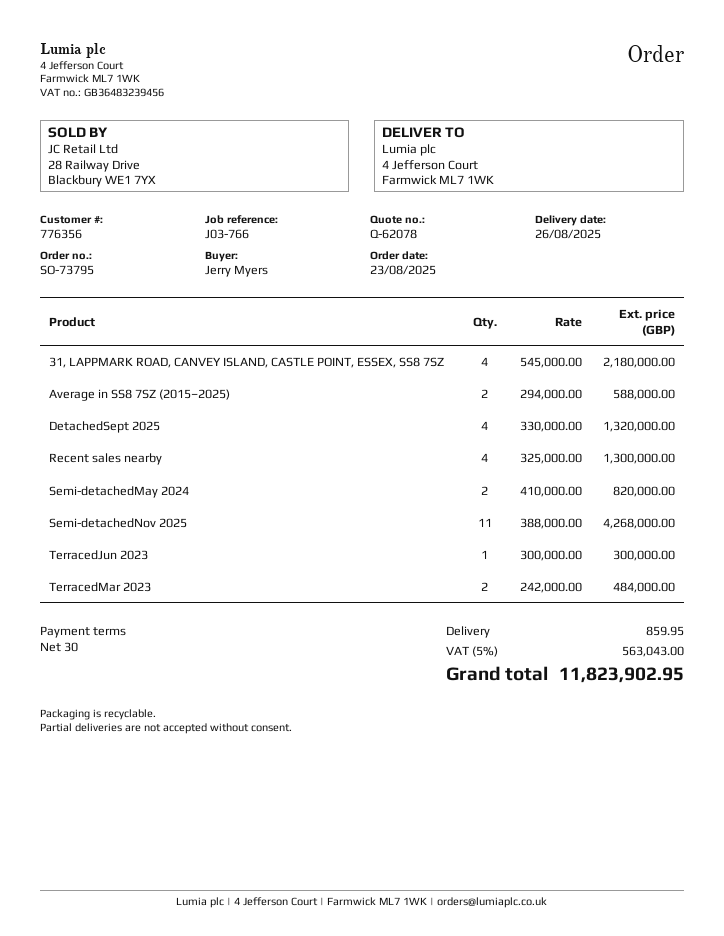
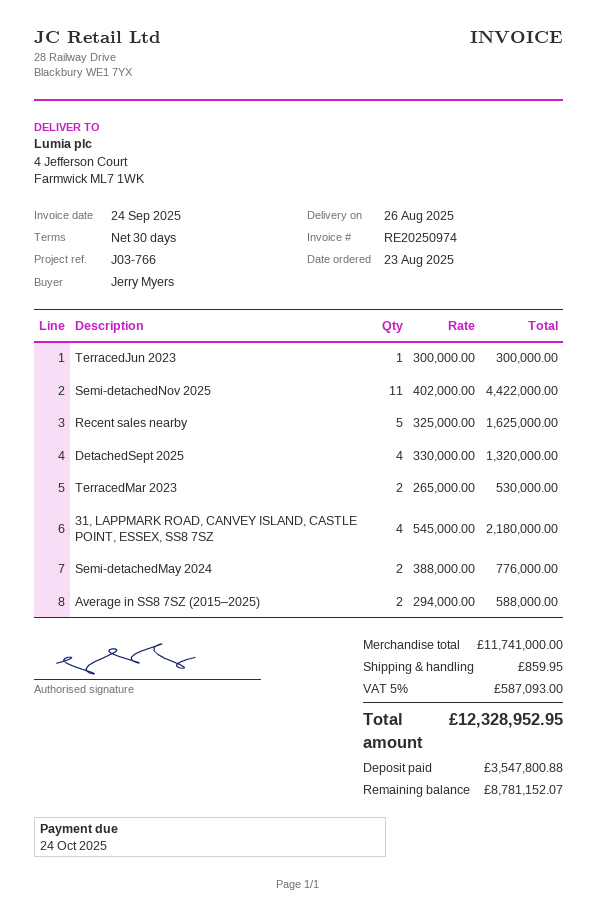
Recent sales nearby: 4 x 325000.00 = 1300000.00 -> 5 x 325000.00 = 1625000.00
Semi-detachedMay 2024: 2 x 410000.00 = 820000.00 -> 2 x 388000.00 = 776000.00
Semi-detachedNov 2025: 11 x 388000.00 = 4268000.00 -> 11 x 402000.00 = 4422000.00
TerracedMar 2023: 2 x 242000.00 = 484000.00 -> 2 x 265000.00 = 530000.00
tax: 5% = 563043.00 -> 5% = 587093.00
total: 11823902.95 -> 12328952.95

